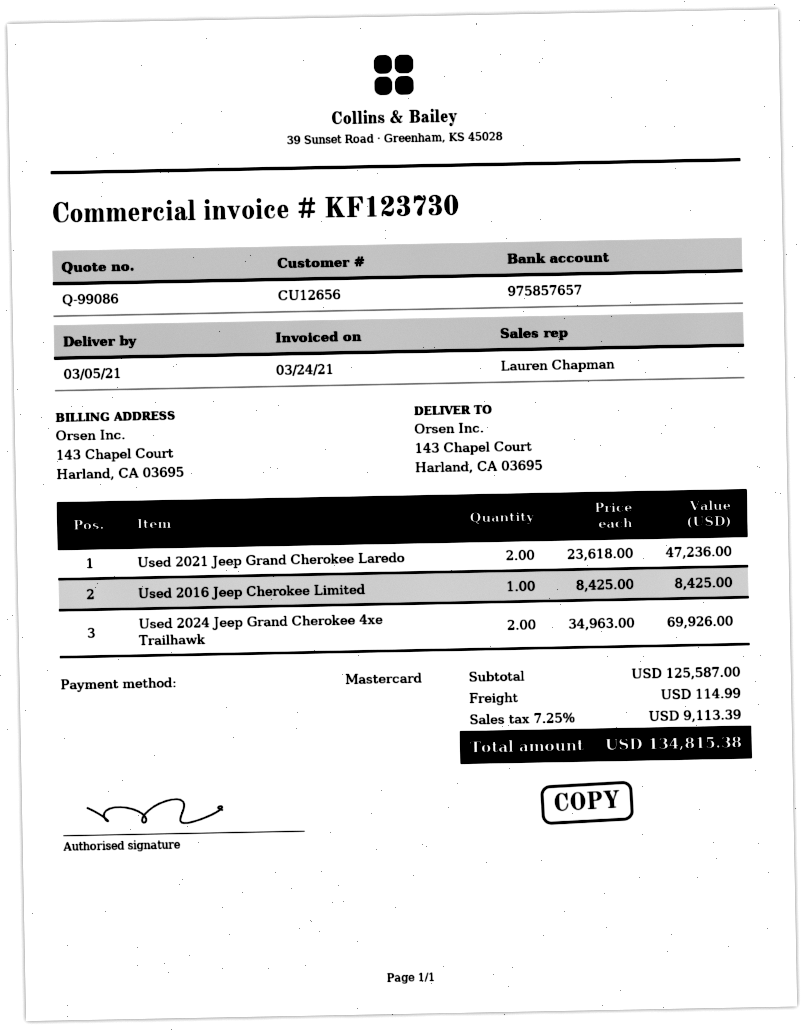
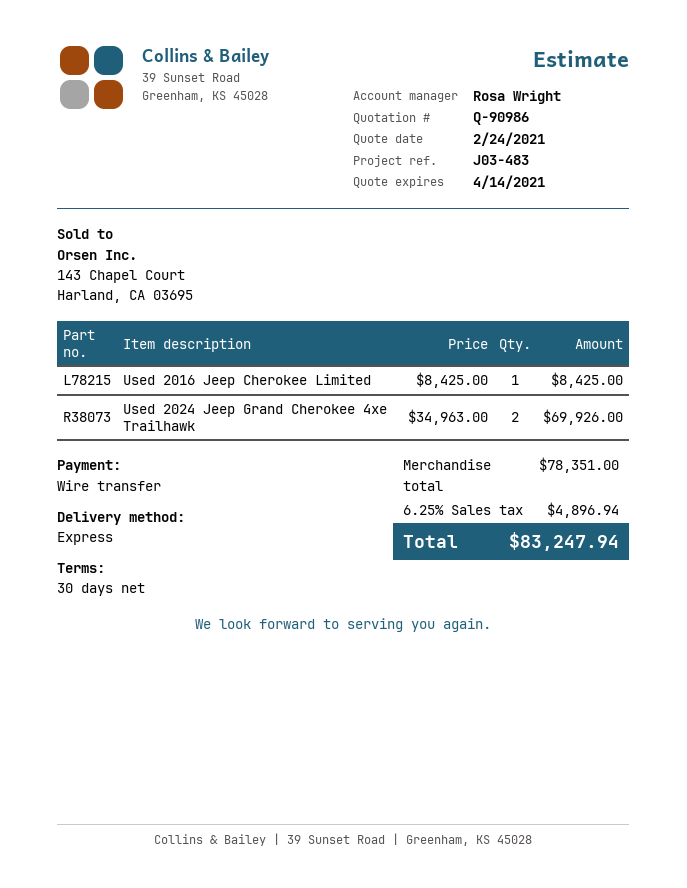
quote number: Q-99086 -> Q-90986
sales rep: Lauren Chapman -> Rosa Wright
payment method: Mastercard -> bank transfer
Used 2021 Jeep Grand Cherokee Laredo: 2 x 23618.00 = 47236.00 -> none
subtotal: 125587.00 -> 78351.00
shipping: 114.99 -> none
tax: 7.25% = 9113.39 -> 6.25% = 4896.94
total: 134815.38 -> 83247.94

